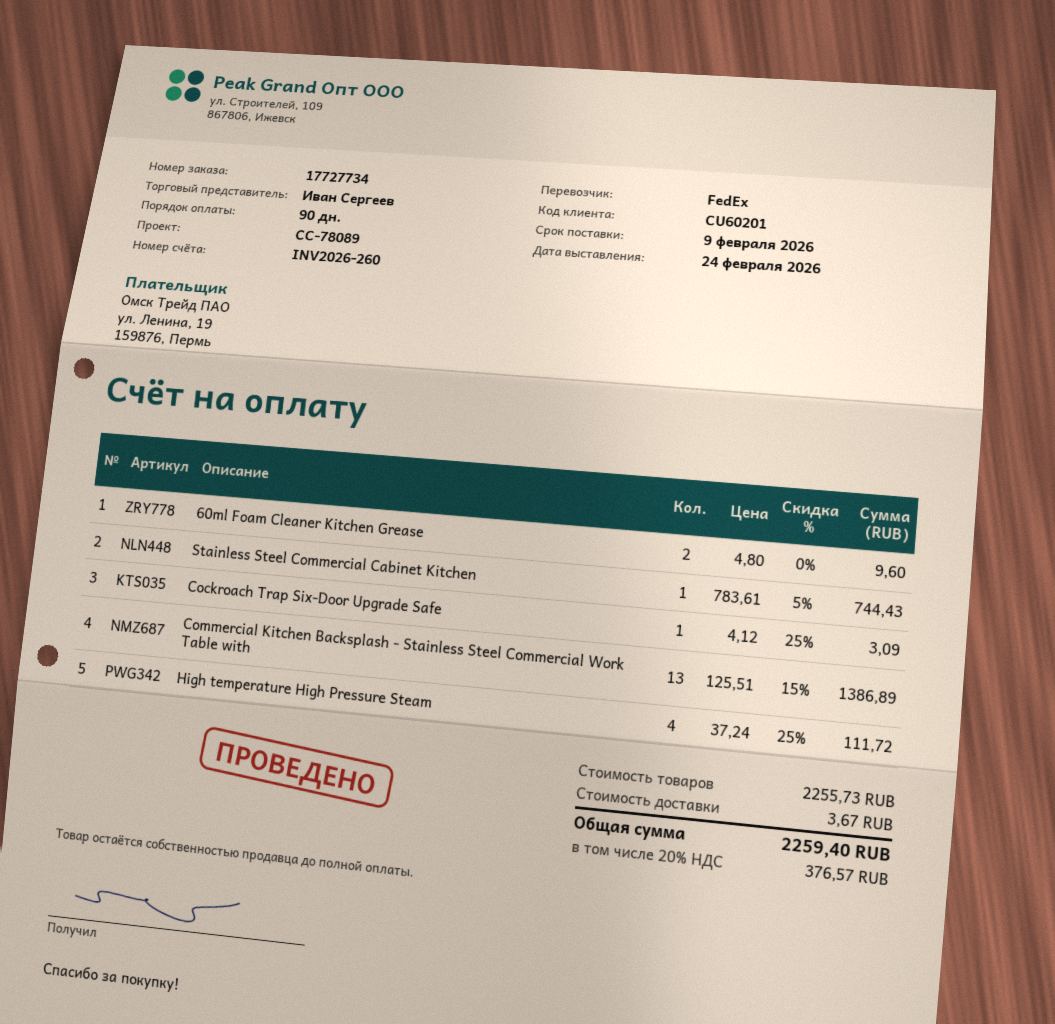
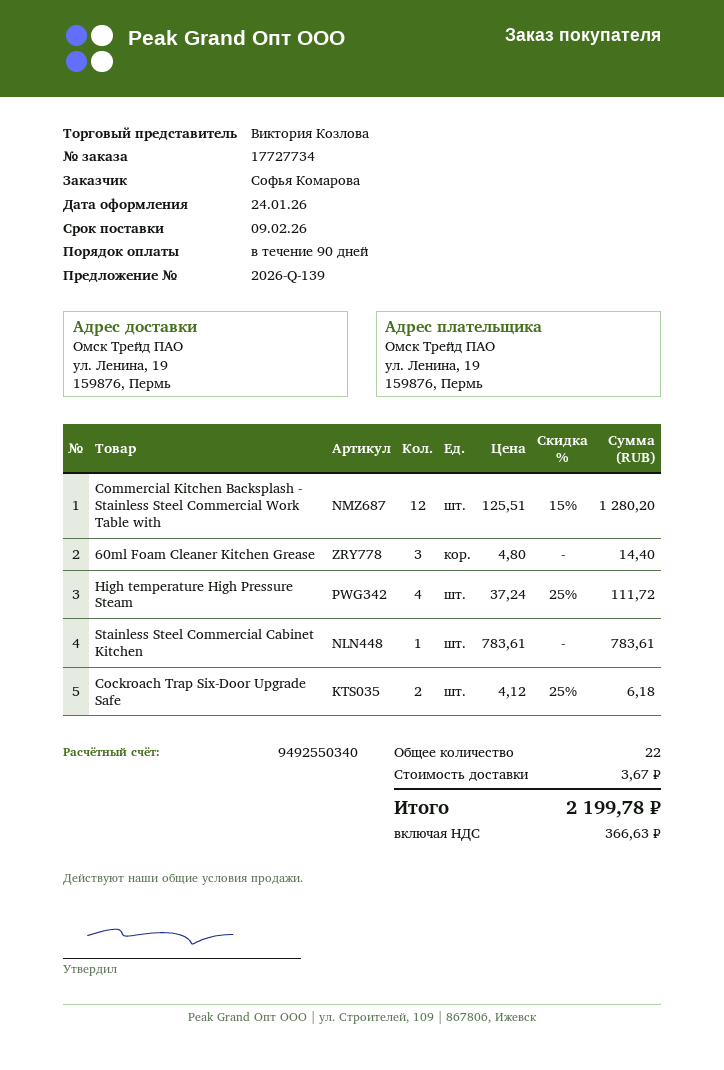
sales rep: Иван Сергеев -> Виктория Козлова
60ml Foam Cleaner Kitchen Grease: 2 x 4.80 = 9.60 -> 3 x 4.80 = 14.40
Stainless Steel Commercial Cabinet Kitchen: 1 x 783.61 - 5% = 744.43 -> 1 x 783.61 = 783.61
Cockroach Trap Six-Door Upgrade Safe: 1 x 4.12 - 25% = 3.09 -> 2 x 4.12 - 25% = 6.18
Commercial Kitchen Backsplash - Stainless Steel Commercial Work Table with: 13 x 125.51 - 15% = 1386.89 -> 12 x 125.51 - 15% = 1280.20
tax: 376.57 -> 366.63
total: 2259.40 -> 2199.78

